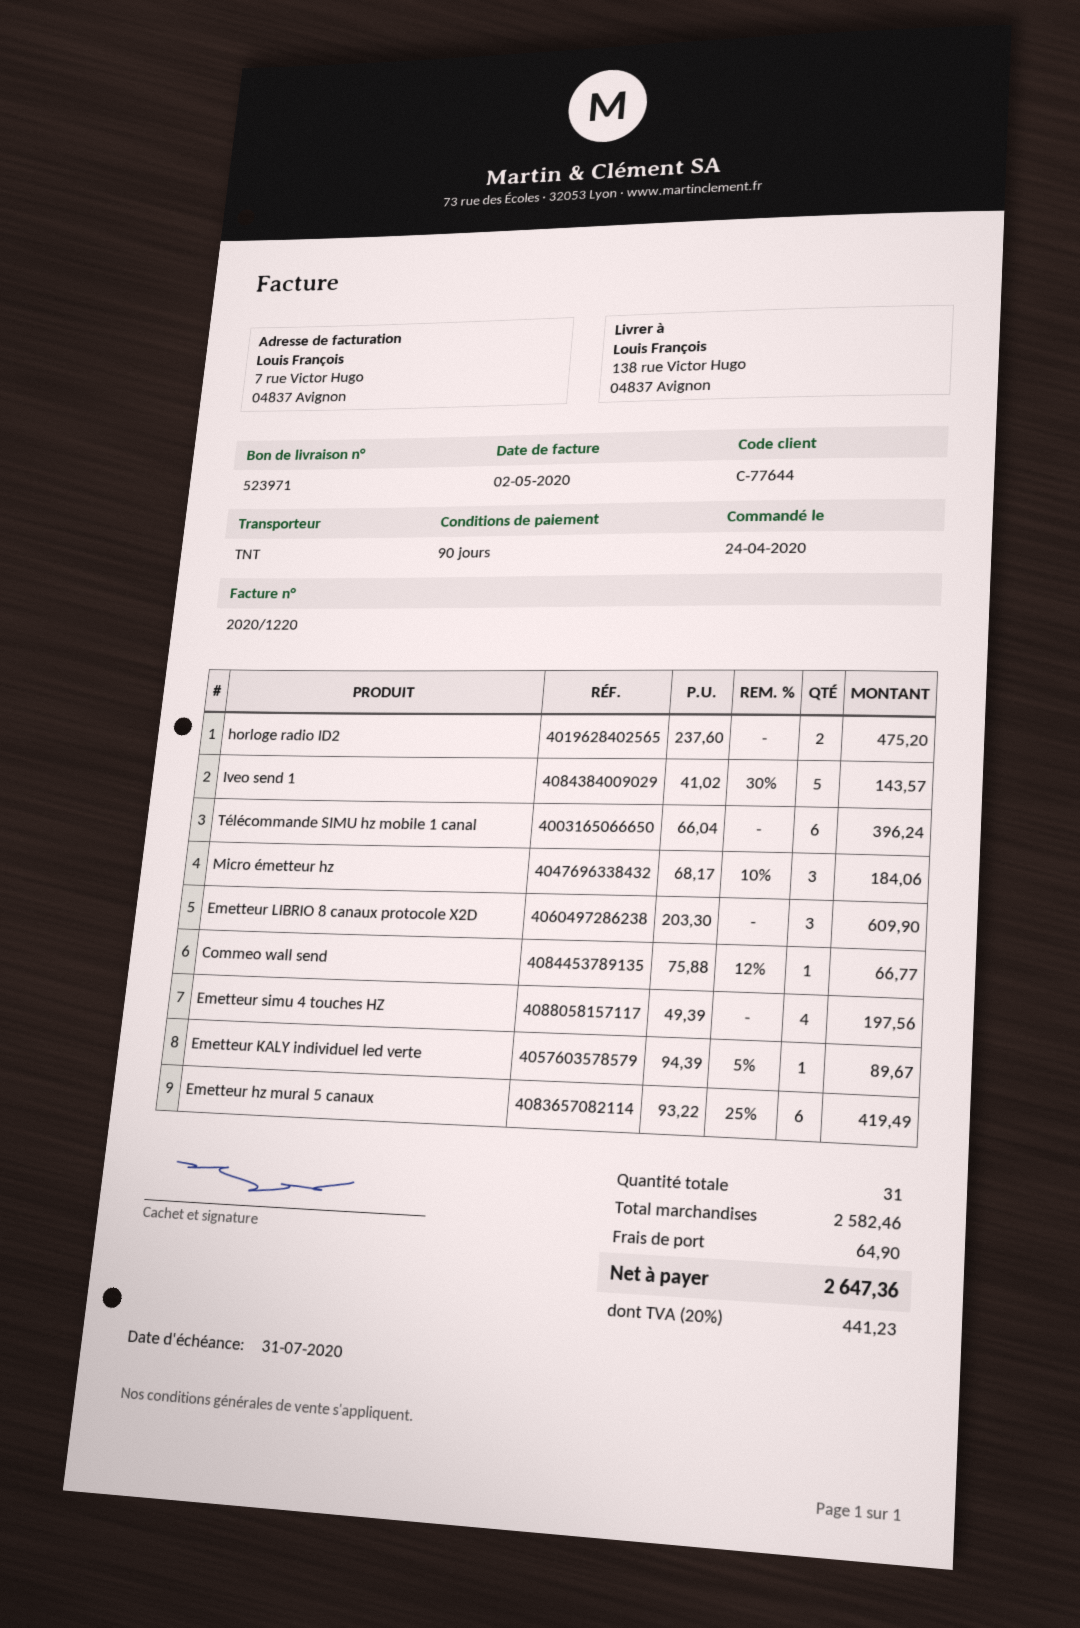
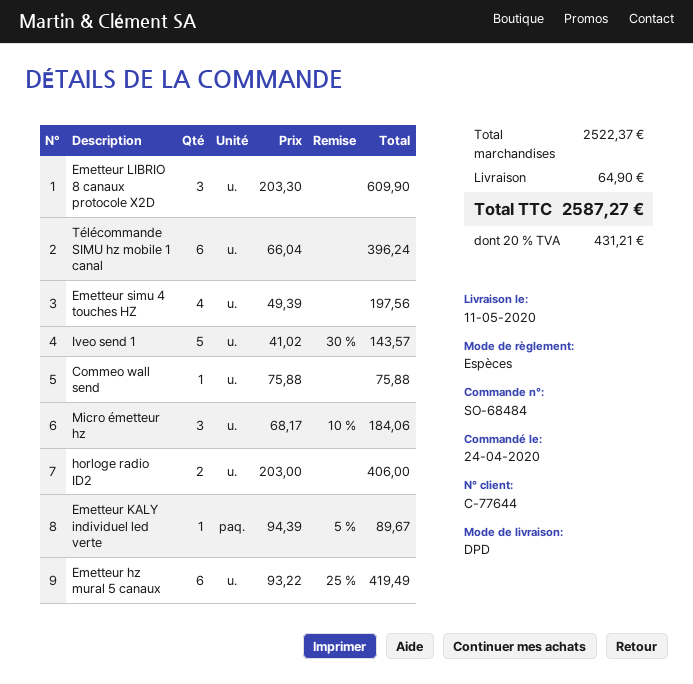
shipping method: TNT -> DPD
horloge radio ID2: 2 x 237.60 = 475.20 -> 2 x 203.00 = 406.00
Commeo wall send: 1 x 75.88 - 12% = 66.77 -> 1 x 75.88 = 75.88
subtotal: 2582.46 -> 2522.37
tax: 20% = 441.23 -> 20% = 431.21
total: 2647.36 -> 2587.27

